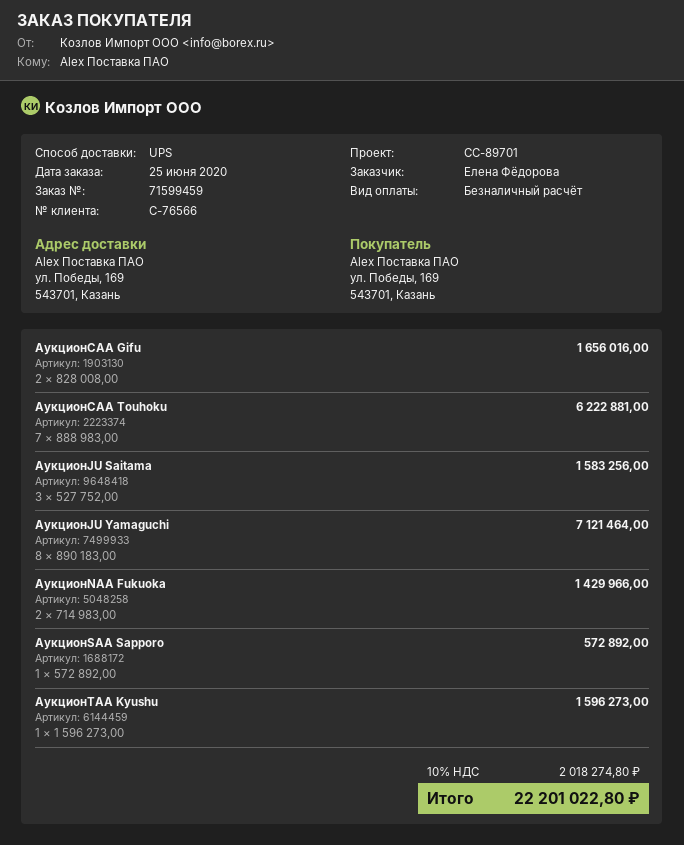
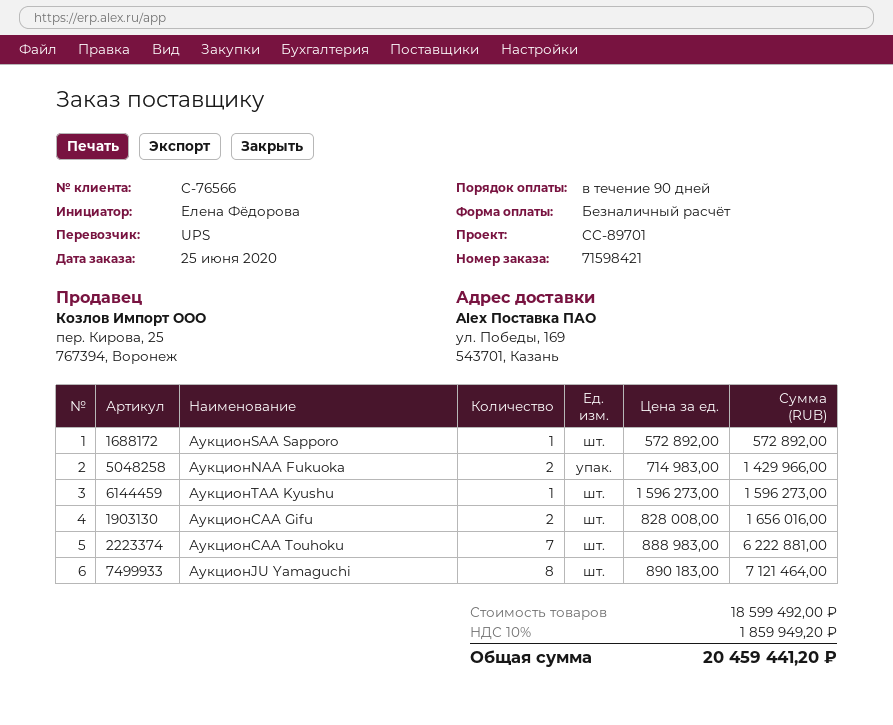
order number: 71599459 -> 71598421
АукционJU Saitama: 3 x 527752.00 = 1583256.00 -> none
tax: 10% = 2018274.80 -> 10% = 1859949.20
total: 22201022.80 -> 20459441.20

